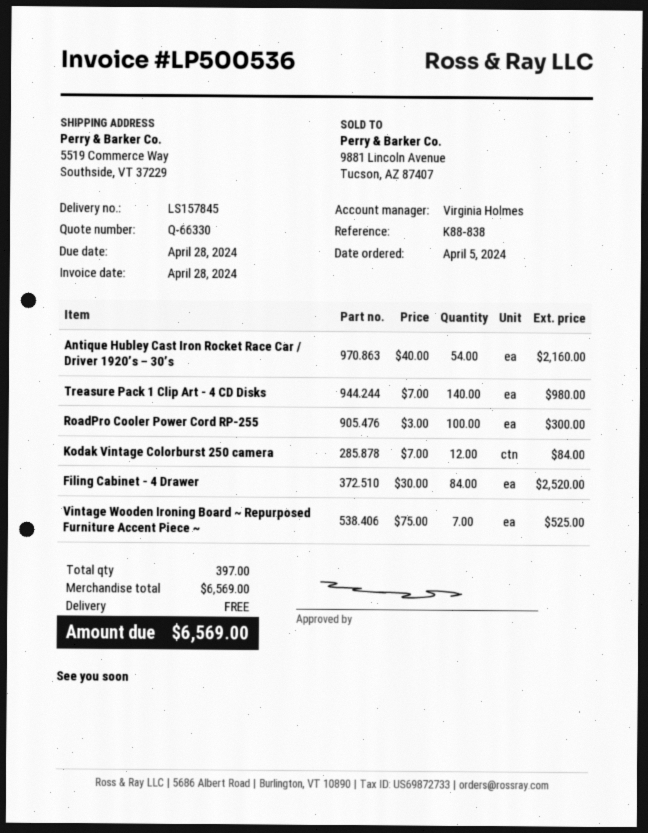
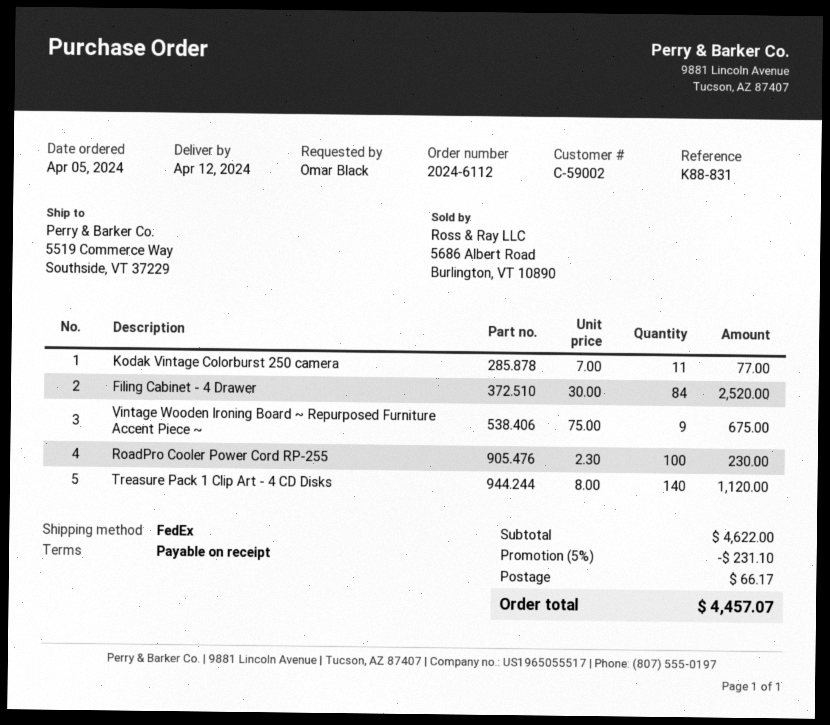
reference: K88-838 -> K88-831
Antique Hubley Cast Iron Rocket Race Car / Driver 1920’s – 30’s: 54 x 40.00 = 2160.00 -> none
Treasure Pack 1 Clip Art - 4 CD Disks: 140 x 7.00 = 980.00 -> 140 x 8.00 = 1120.00
RoadPro Cooler Power Cord RP-255: 100 x 3.00 = 300.00 -> 100 x 2.30 = 230.00
Kodak Vintage Colorburst 250 camera: 12 x 7.00 = 84.00 -> 11 x 7.00 = 77.00
Vintage Wooden Ironing Board ~ Repurposed Furniture Accent Piece ~: 7 x 75.00 = 525.00 -> 9 x 75.00 = 675.00
subtotal: 6569.00 -> 4622.00
discount: none -> 5% = 231.10
shipping: 0.00 -> 66.17
total: 6569.00 -> 4457.07

